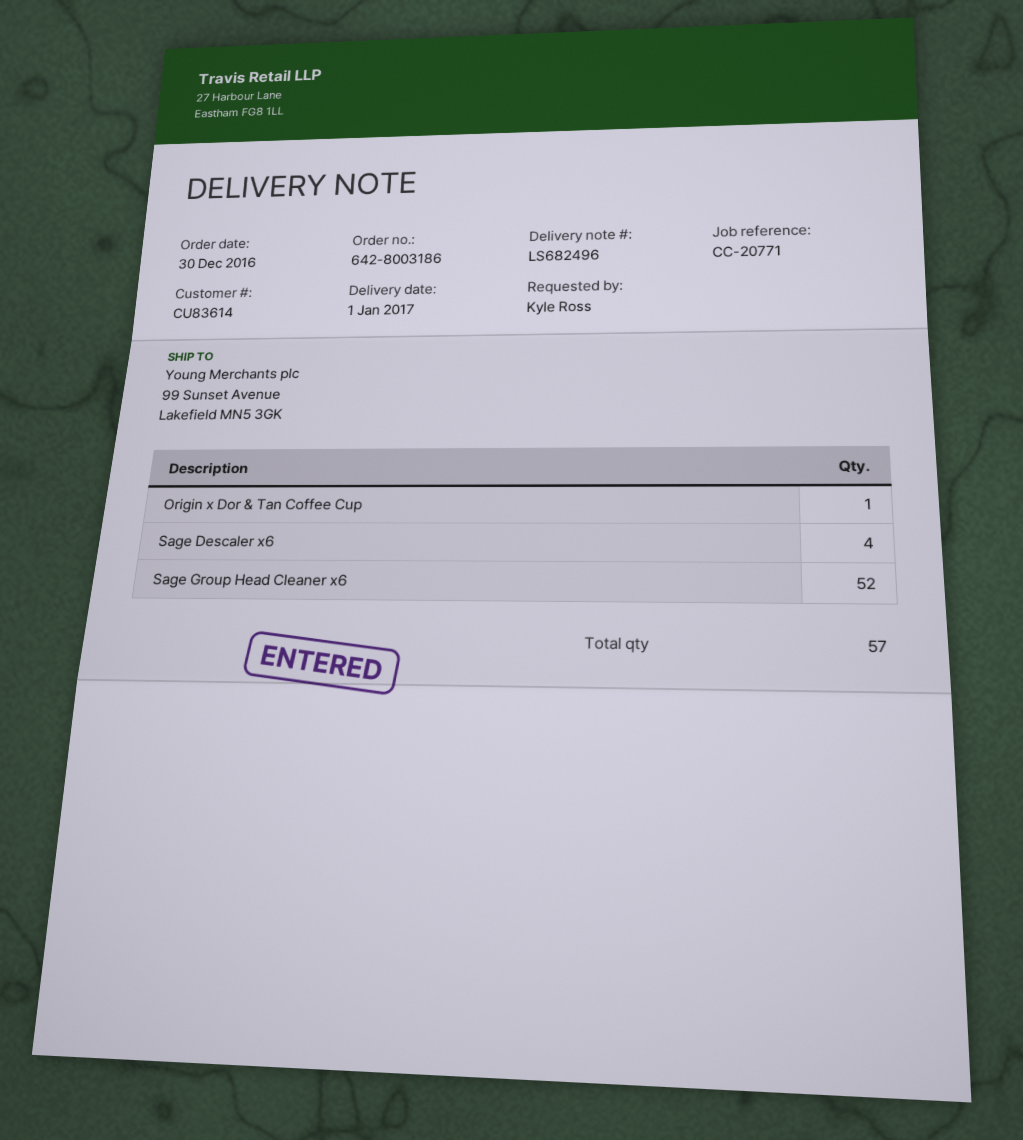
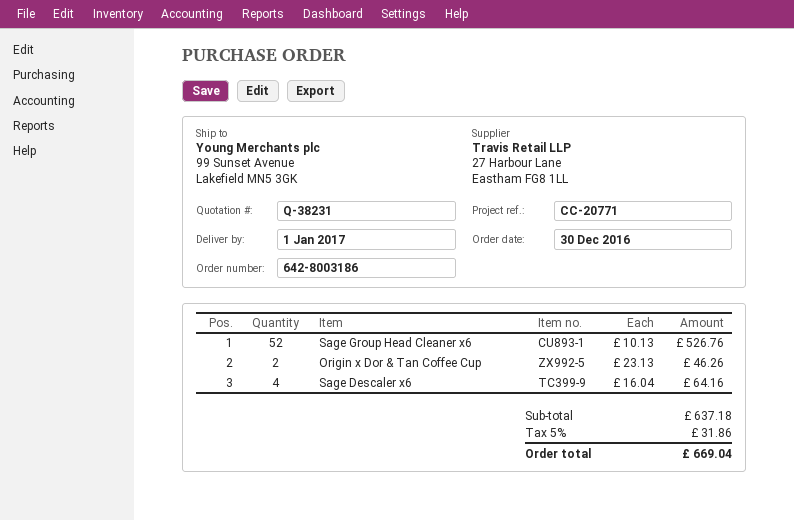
Origin x Dor & Tan Coffee Cup: 1 -> 2

